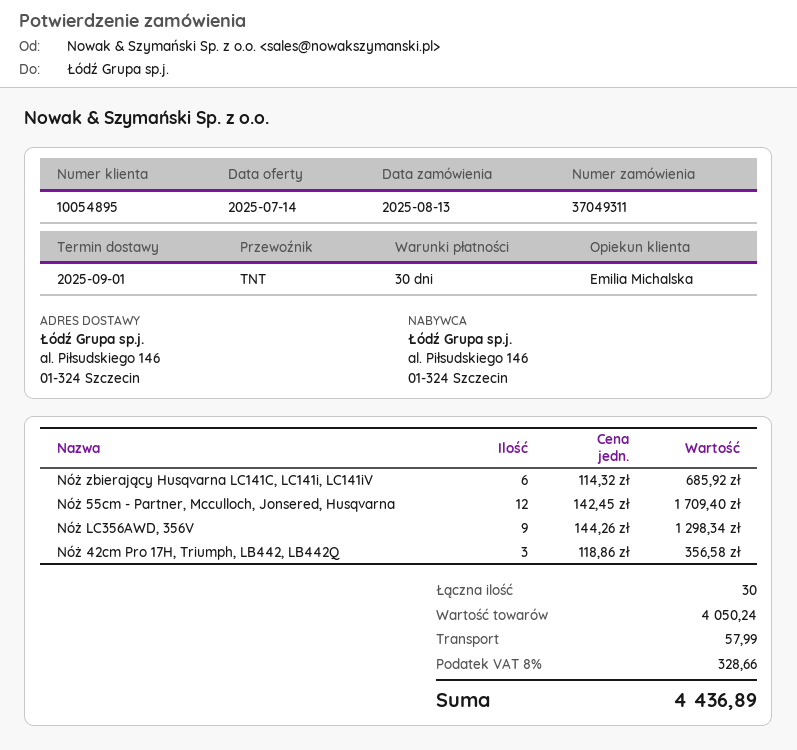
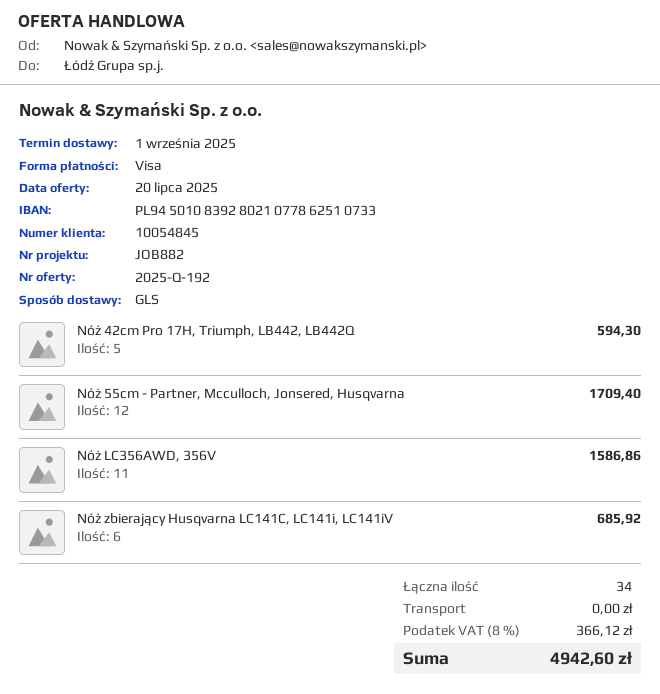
quote date: 2025-07-14 -> 2025-07-20
customer number: 10054895 -> 10054845
shipping method: TNT -> GLS
Nóż LC356AWD, 356V: 9 for 1298.34 -> 11 for 1586.86
Nóż 42cm Pro 17H, Triumph, LB442, LB442Q: 3 for 356.58 -> 5 for 594.30
total quantity: 30 -> 34
shipping: 57.99 -> 0.00
tax: 8% = 328.66 -> 8% = 366.12
total: 4436.89 -> 4942.60

